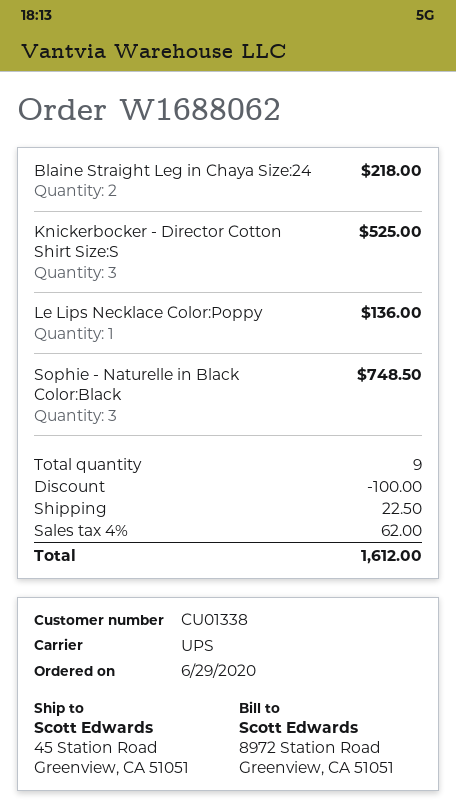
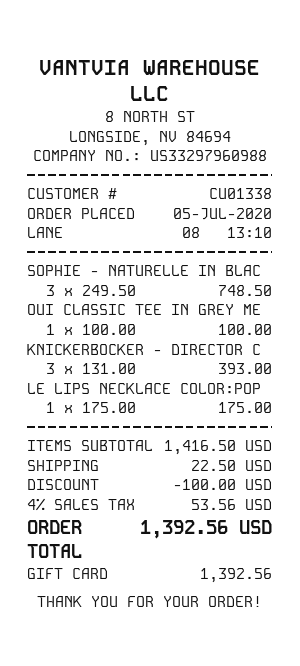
order date: 2020-06-29 -> 2020-07-05
Blaine Straight Leg in Chaya Size:24: 2 for 218.00 -> none
Knickerbocker - Director Cotton Shirt Size:S: 3 for 525.00 -> 3 for 393.00
Le Lips Necklace Color:Poppy: 1 for 136.00 -> 1 for 175.00
OUI CLASSIC TEE IN GREY ME: none -> 1 for 100.00
tax: 4% = 62.00 -> 4% = 53.56
total: 1612.00 -> 1392.56

